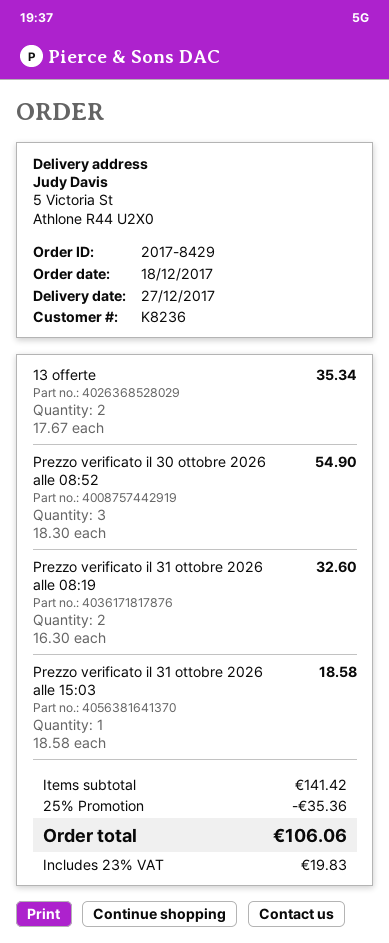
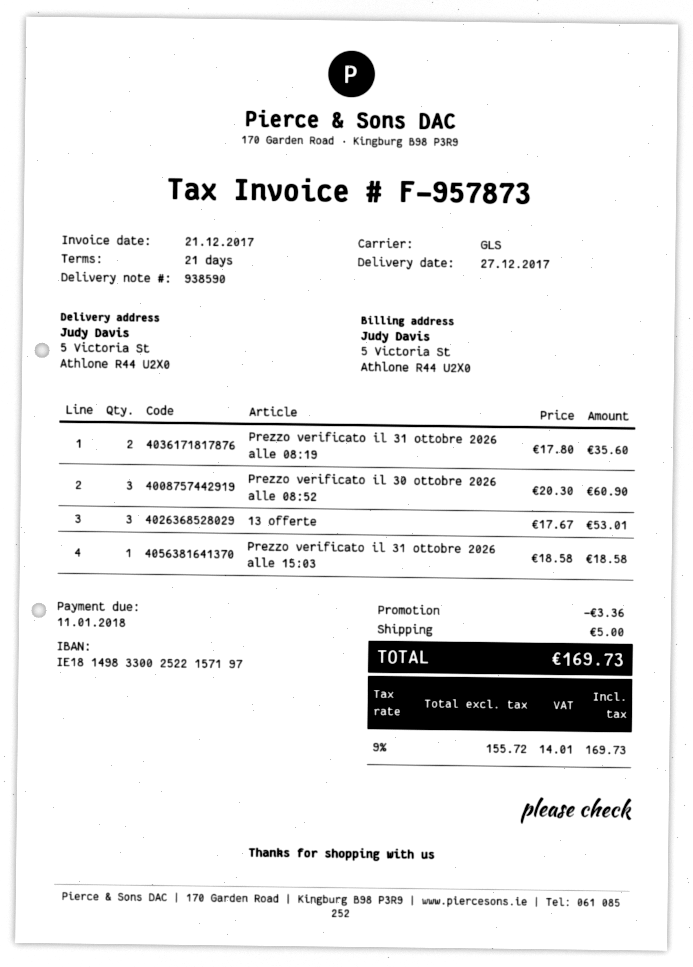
13 offerte: 2 x 17.67 = 35.34 -> 3 x 17.67 = 53.01
Prezzo verificato il 30 ottobre 2026 alle 08:52: 3 x 18.30 = 54.90 -> 3 x 20.30 = 60.90
Prezzo verificato il 31 ottobre 2026 alle 08:19: 2 x 16.30 = 32.60 -> 2 x 17.80 = 35.60
discount: 35.36 -> 3.36
shipping: none -> 5.00
tax: 23% = 19.83 -> 9% = 14.01
total: 106.06 -> 169.73

